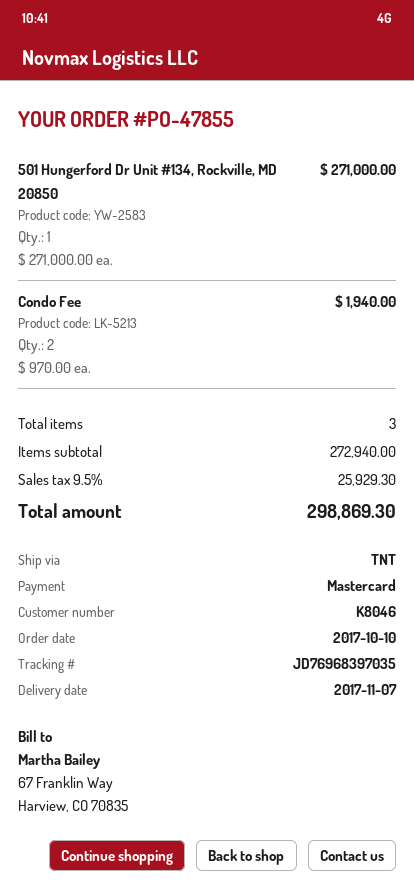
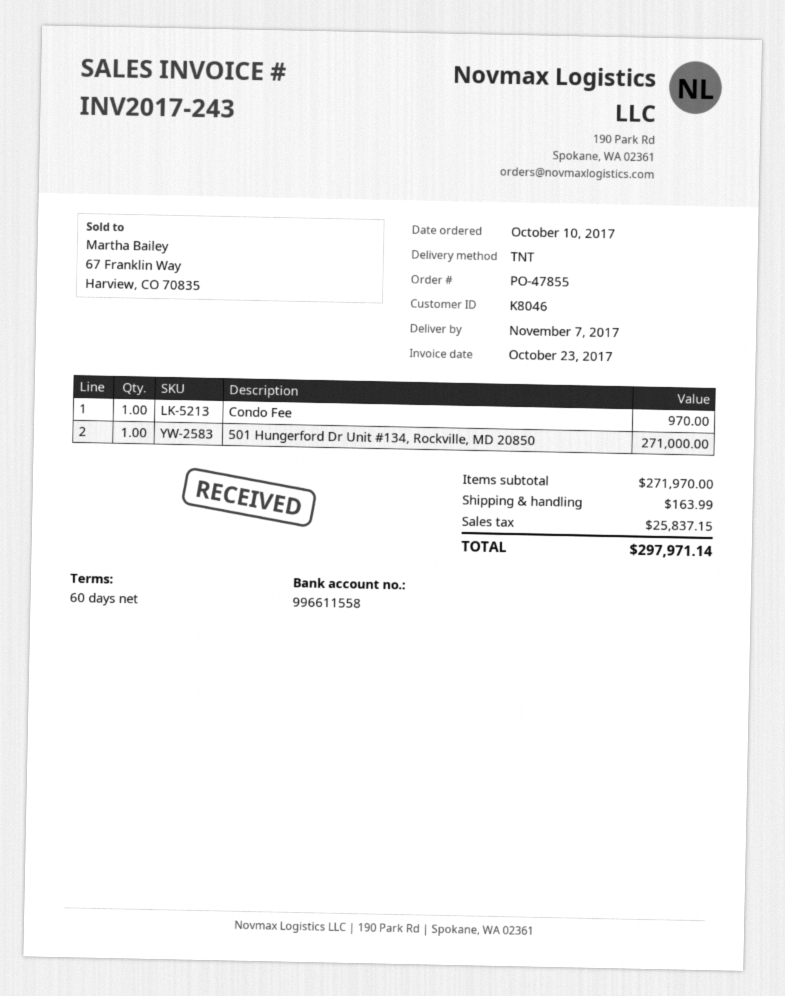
Condo Fee: 2 for 1940.00 -> 1 for 970.00
subtotal: 272940.00 -> 271970.00
shipping: none -> 163.99
tax: 25929.30 -> 25837.15
total: 298869.30 -> 297971.14

